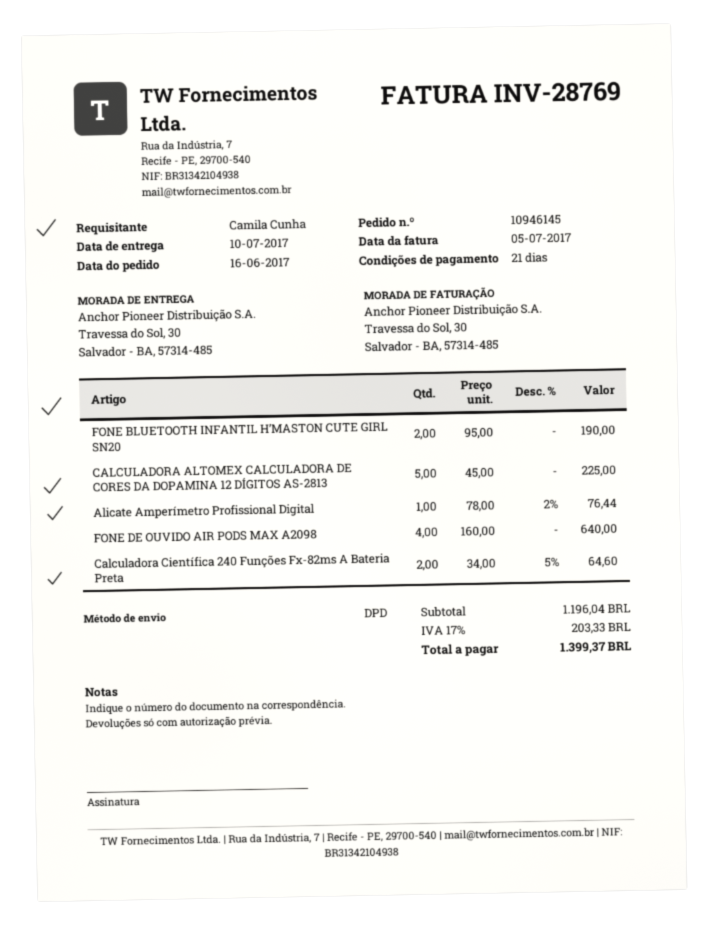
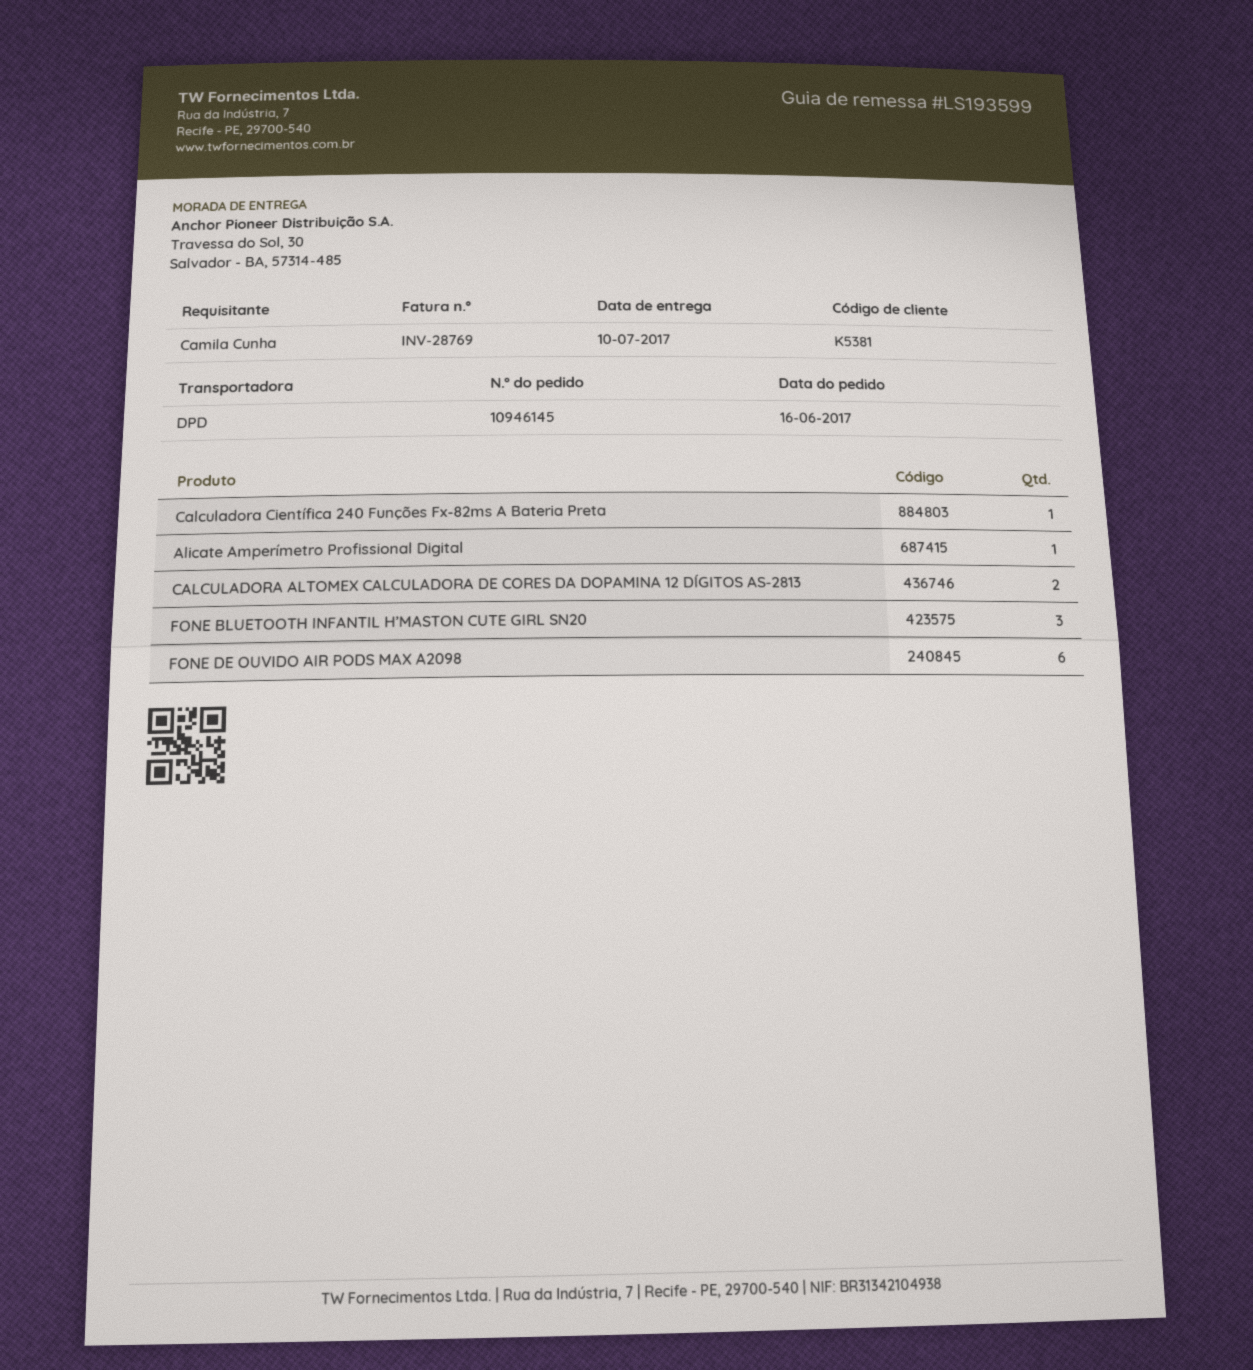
FONE BLUETOOTH INFANTIL H’MASTON CUTE GIRL SN20: 2 -> 3
CALCULADORA ALTOMEX CALCULADORA DE CORES DA DOPAMINA 12 DÍGITOS AS-2813: 5 -> 2
FONE DE OUVIDO AIR PODS MAX A2098: 4 -> 6
Calculadora Científica 240 Funções Fx-82ms A Bateria Preta: 2 -> 1

